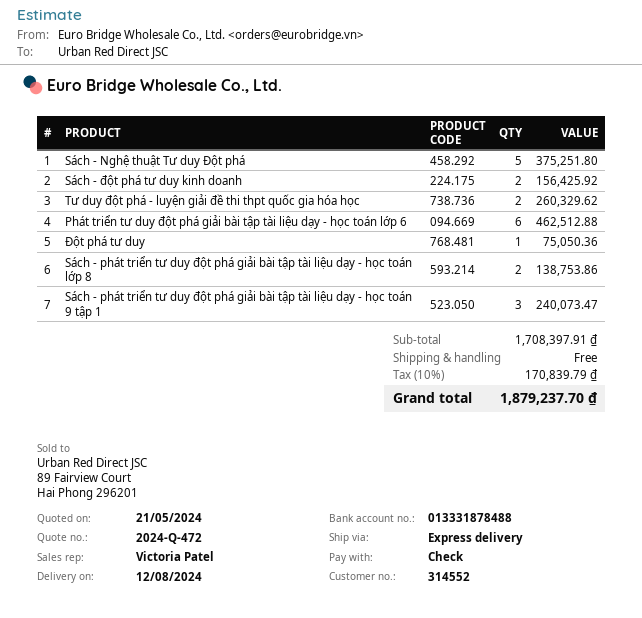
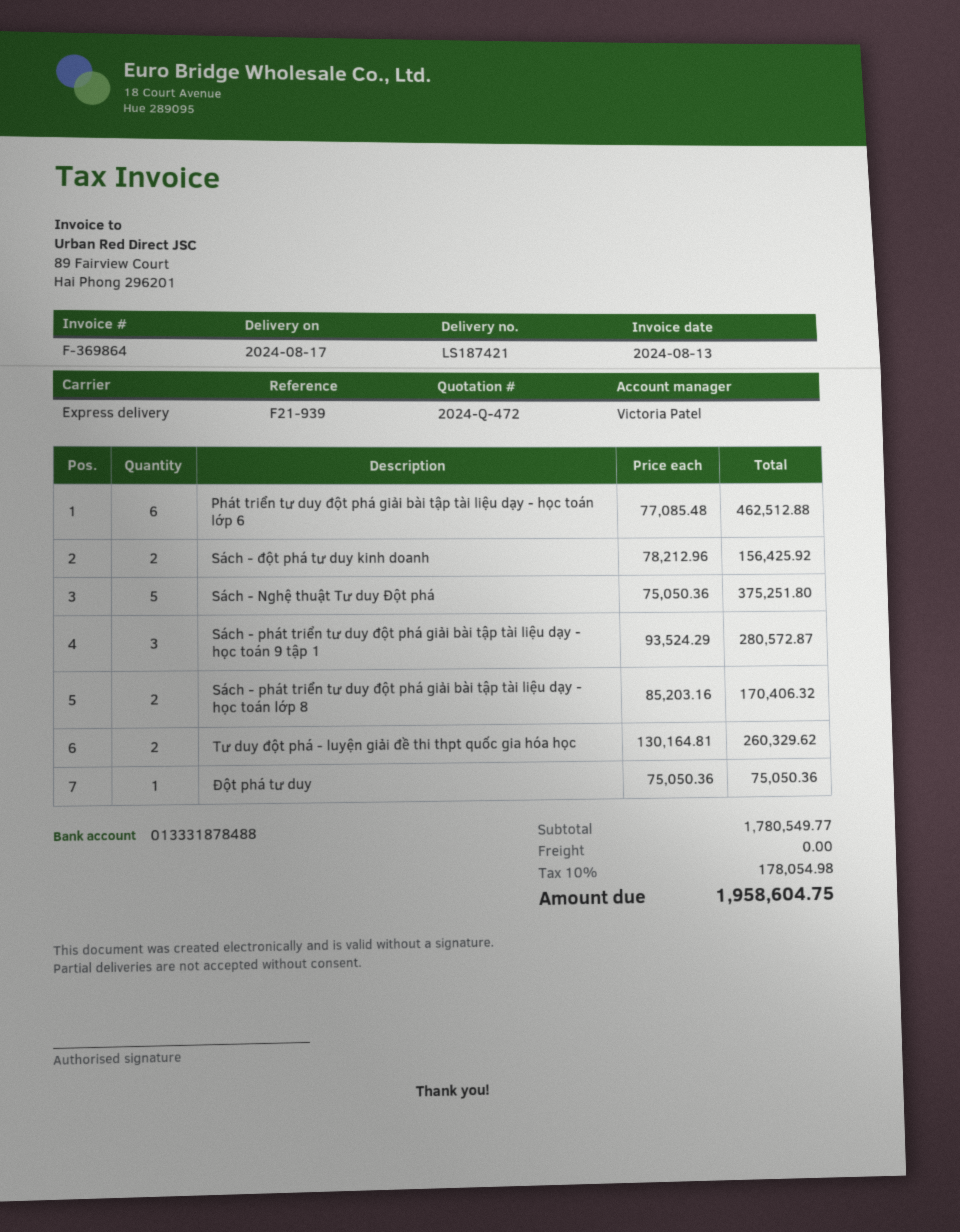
delivery date: 2024-08-12 -> 2024-08-17
Sách - phát triển tư duy đột phá giải bài tập tài liệu dạy - học toán lớp 8: 2 for 138753.86 -> 2 for 170406.32
Sách - phát triển tư duy đột phá giải bài tập tài liệu dạy - học toán 9 tập 1: 3 for 240073.47 -> 3 for 280572.87
subtotal: 1708397.91 -> 1780549.77
tax: 10% = 170839.79 -> 10% = 178054.98
total: 1879237.70 -> 1958604.75

